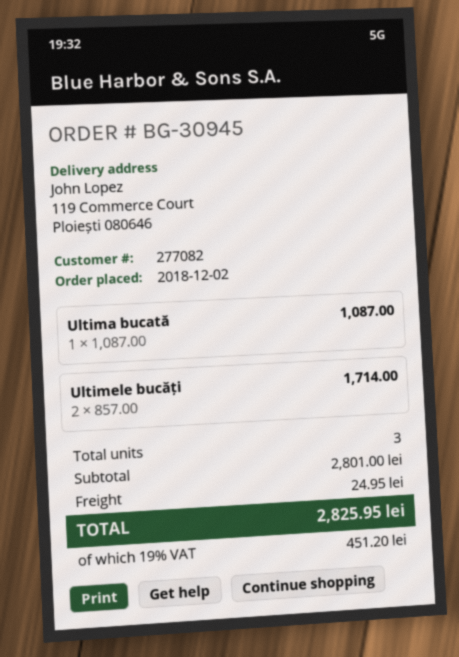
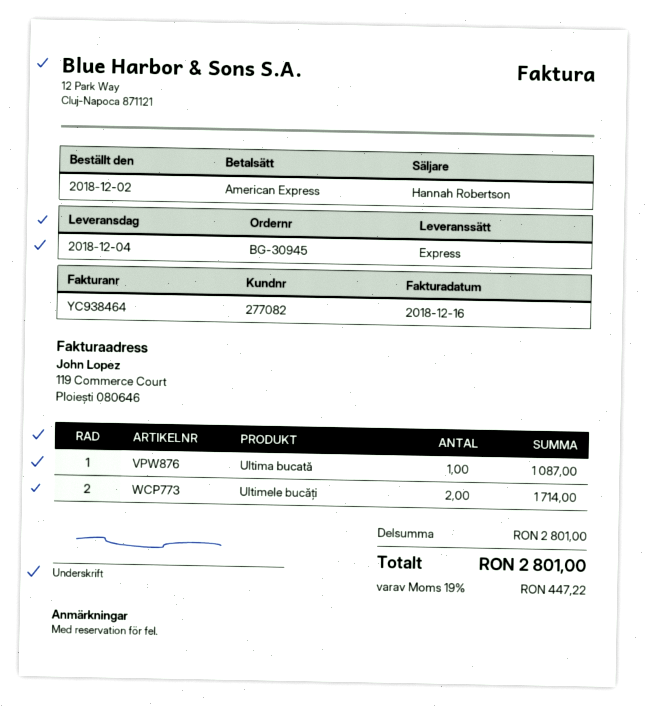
shipping: 24.95 -> none
tax: 19% = 451.20 -> 19% = 447.22
total: 2825.95 -> 2801.00

